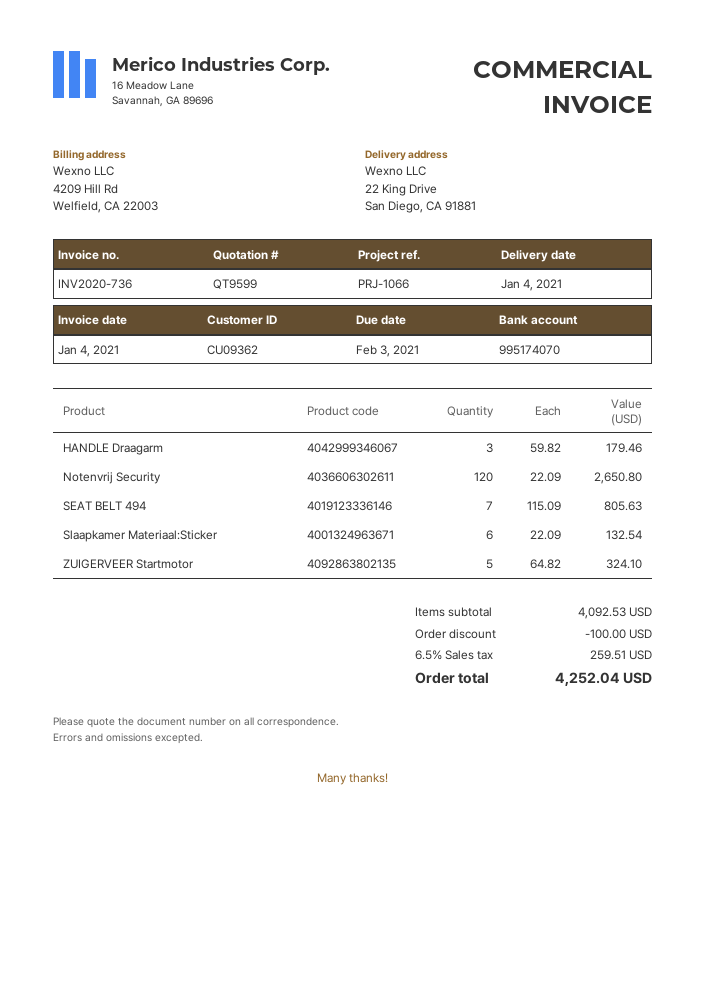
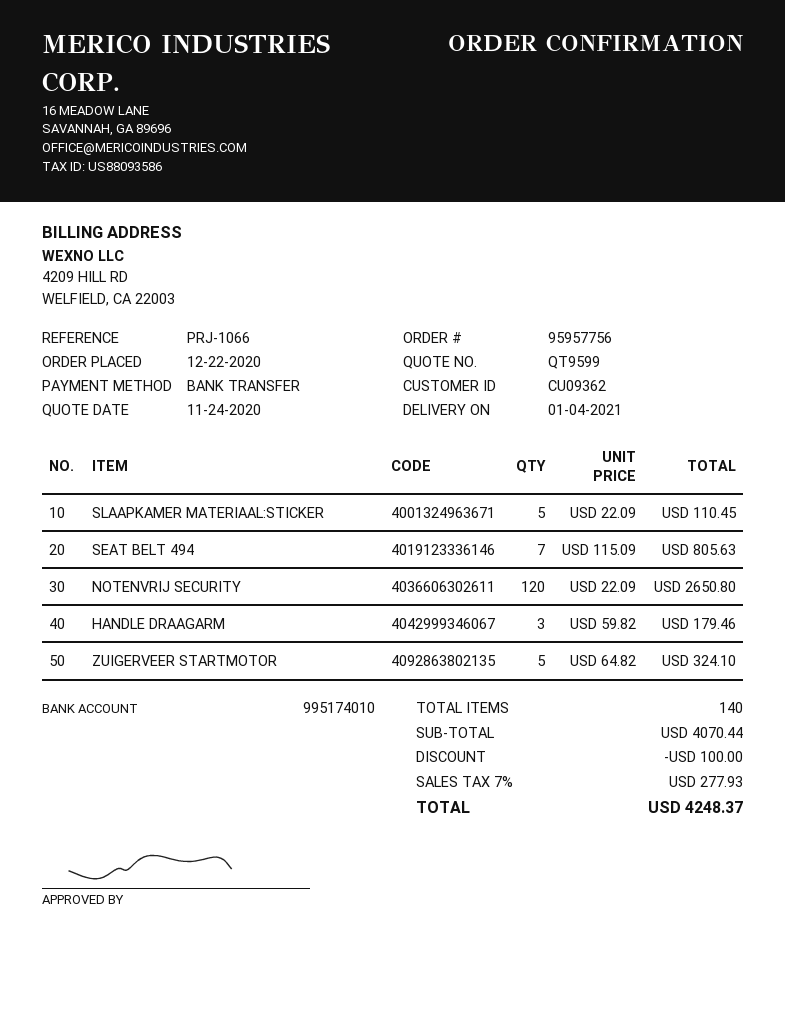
bank account: 995174070 -> 995174010
Slaapkamer Materiaal:Sticker: 6 x 22.09 = 132.54 -> 5 x 22.09 = 110.45
subtotal: 4092.53 -> 4070.44
tax: 6.5% = 259.51 -> 7% = 277.93
total: 4252.04 -> 4248.37

